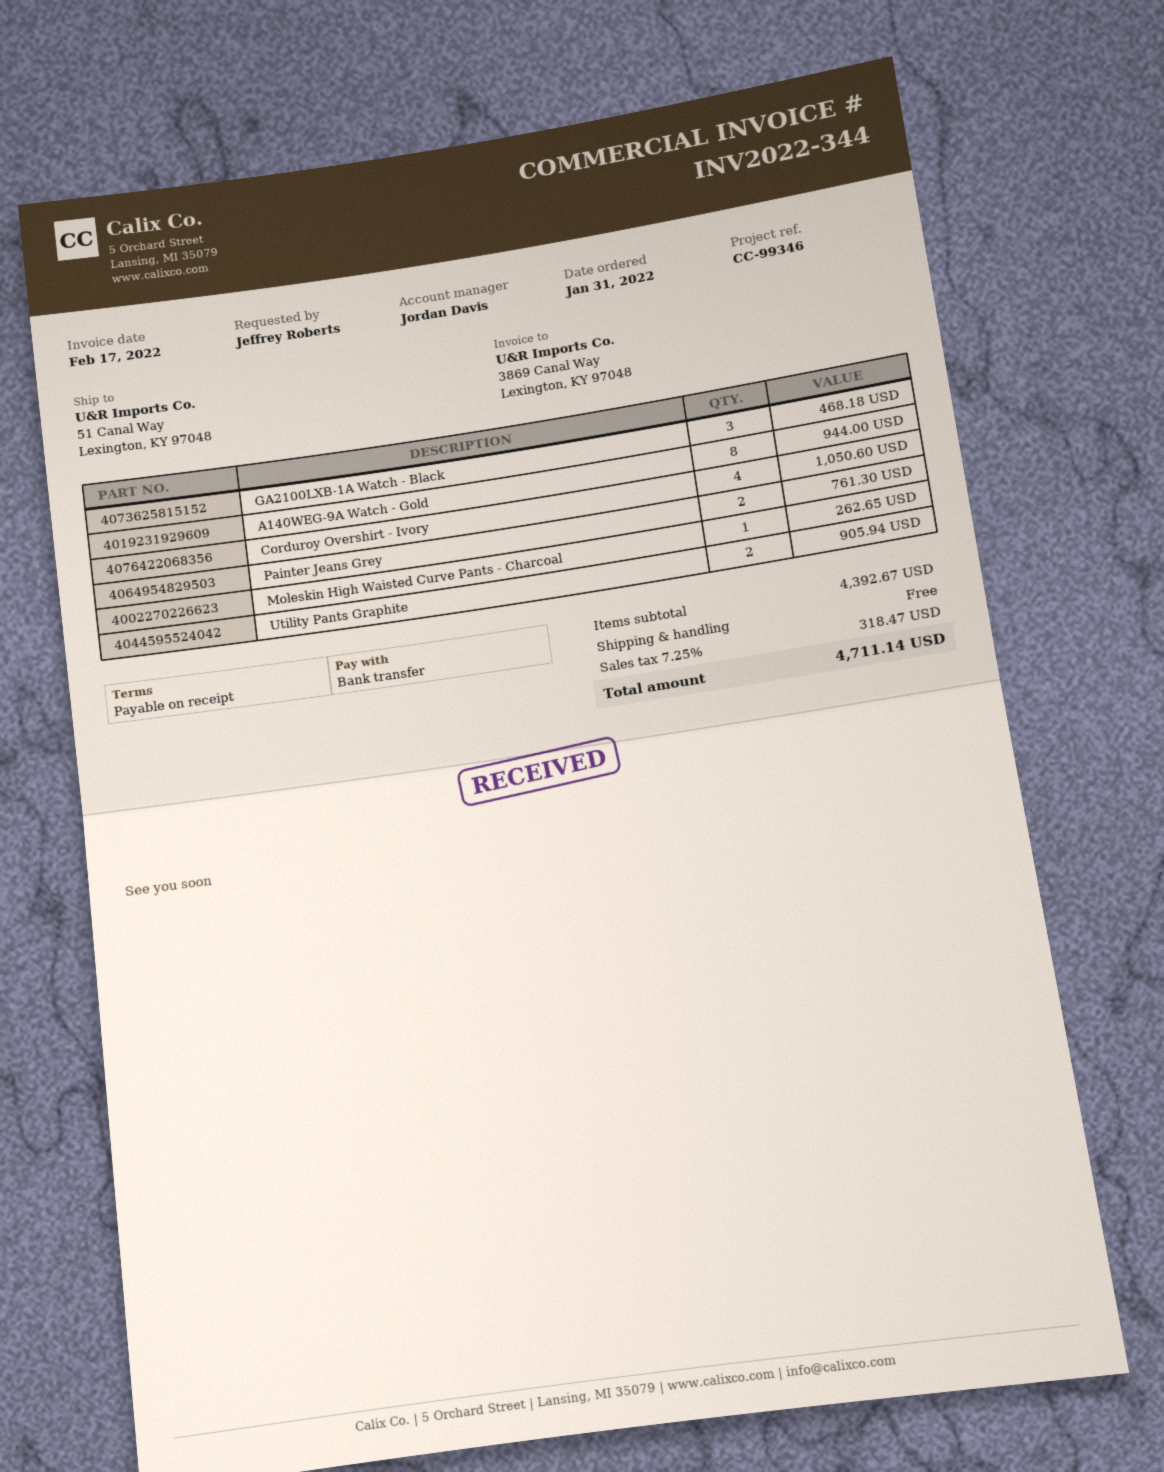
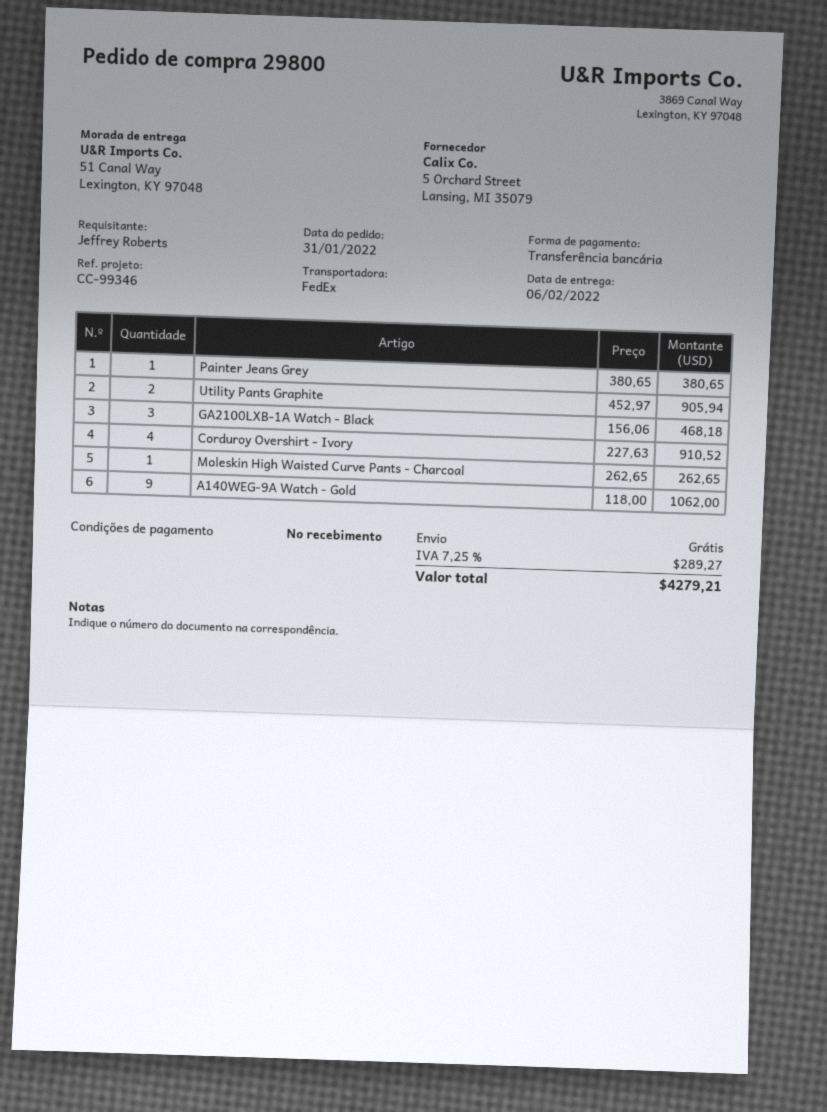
A140WEG-9A Watch - Gold: 8 for 944.00 -> 9 for 1062.00
Corduroy Overshirt - Ivory: 4 for 1050.60 -> 4 for 910.52
Painter Jeans Grey: 2 for 761.30 -> 1 for 380.65
tax: 7.25% = 318.47 -> 7.25% = 289.27
total: 4711.14 -> 4279.21

